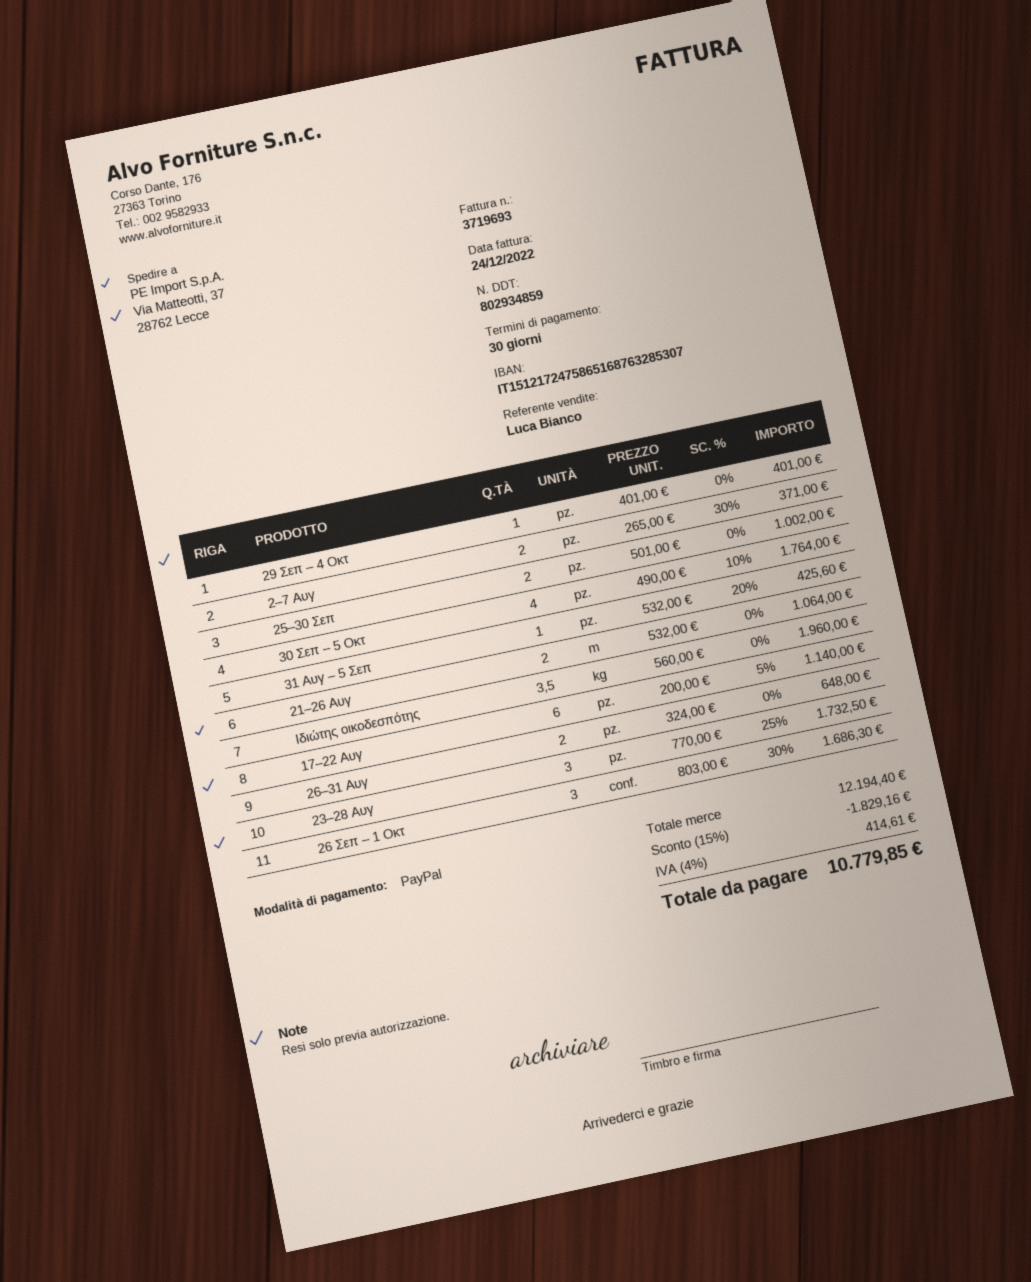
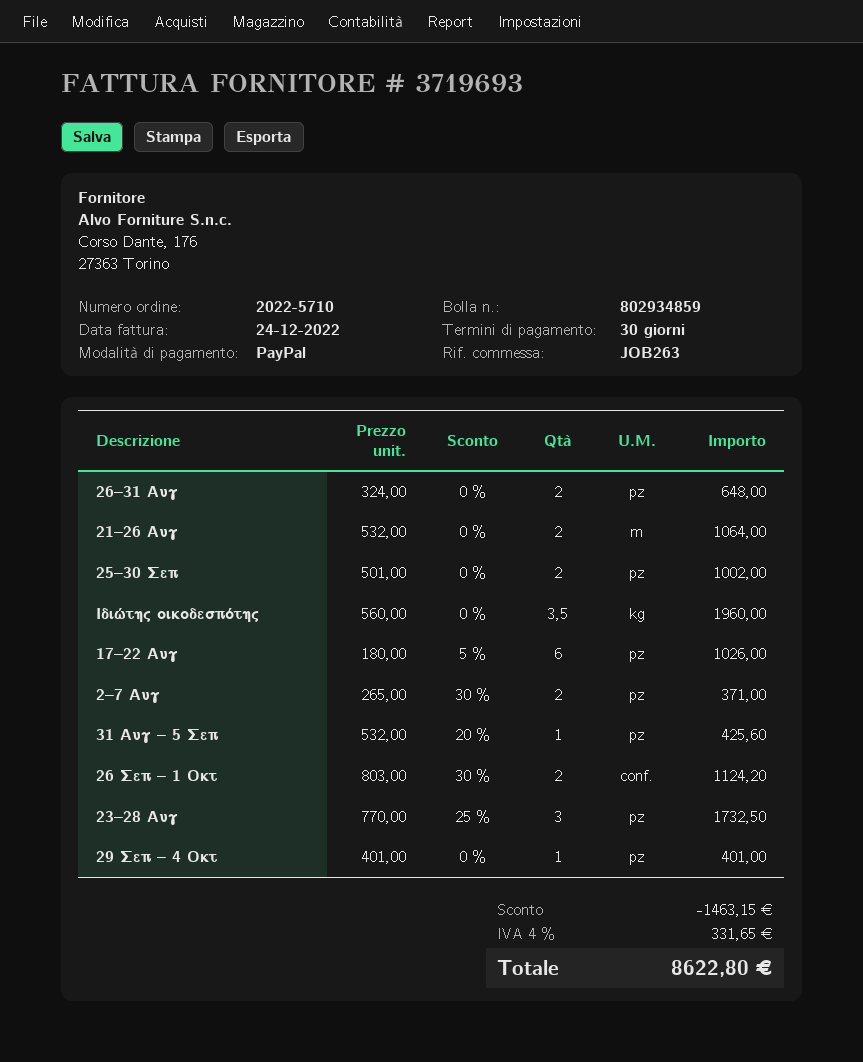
30 Σεπ – 5 Οκτ: 4 x 490.00 - 10% = 1764.00 -> none
17–22 Αυγ: 6 x 200.00 - 5% = 1140.00 -> 6 x 180.00 - 5% = 1026.00
26 Σεπ – 1 Οκτ: 3 x 803.00 - 30% = 1686.30 -> 2 x 803.00 - 30% = 1124.20
discount: 1829.16 -> 1463.15
tax: 4% = 414.61 -> 4% = 331.65
total: 10779.85 -> 8622.80

